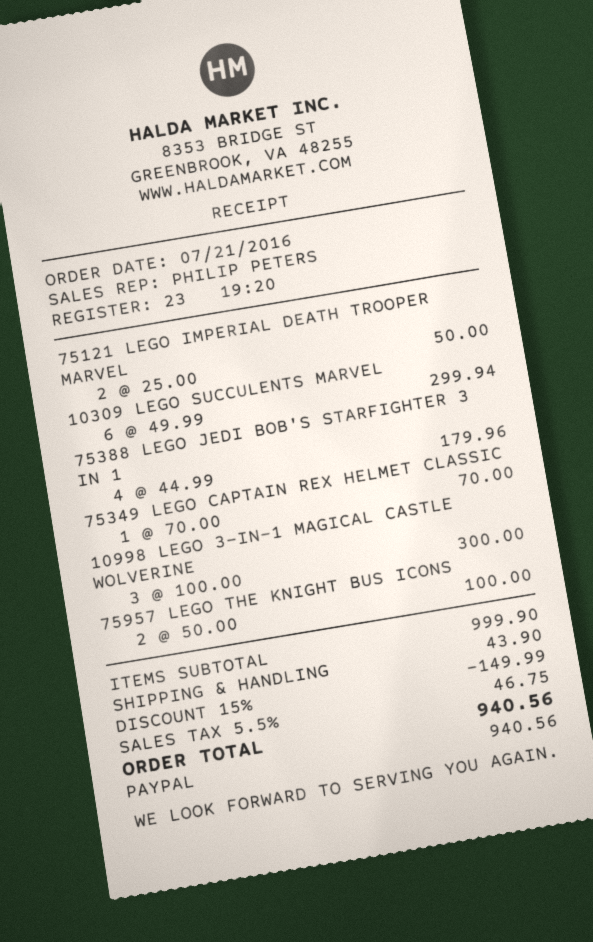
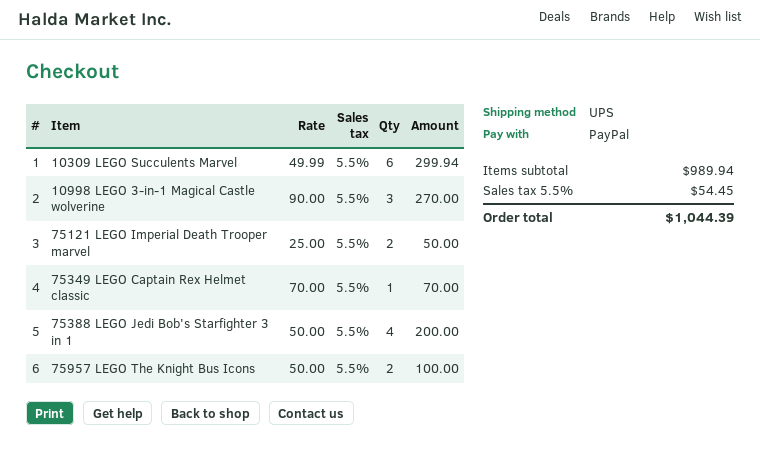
75388 LEGO JEDI BOB'S STARFIGHTER 3 IN 1: 4 x 44.99 = 179.96 -> 4 x 50.00 = 200.00
10998 LEGO 3-IN-1 MAGICAL CASTLE WOLVERINE: 3 x 100.00 = 300.00 -> 3 x 90.00 = 270.00
subtotal: 999.90 -> 989.94
discount: 15% = 149.99 -> none
shipping: 43.90 -> none
tax: 5.5% = 46.75 -> 5.5% = 54.45
total: 940.56 -> 1044.39

